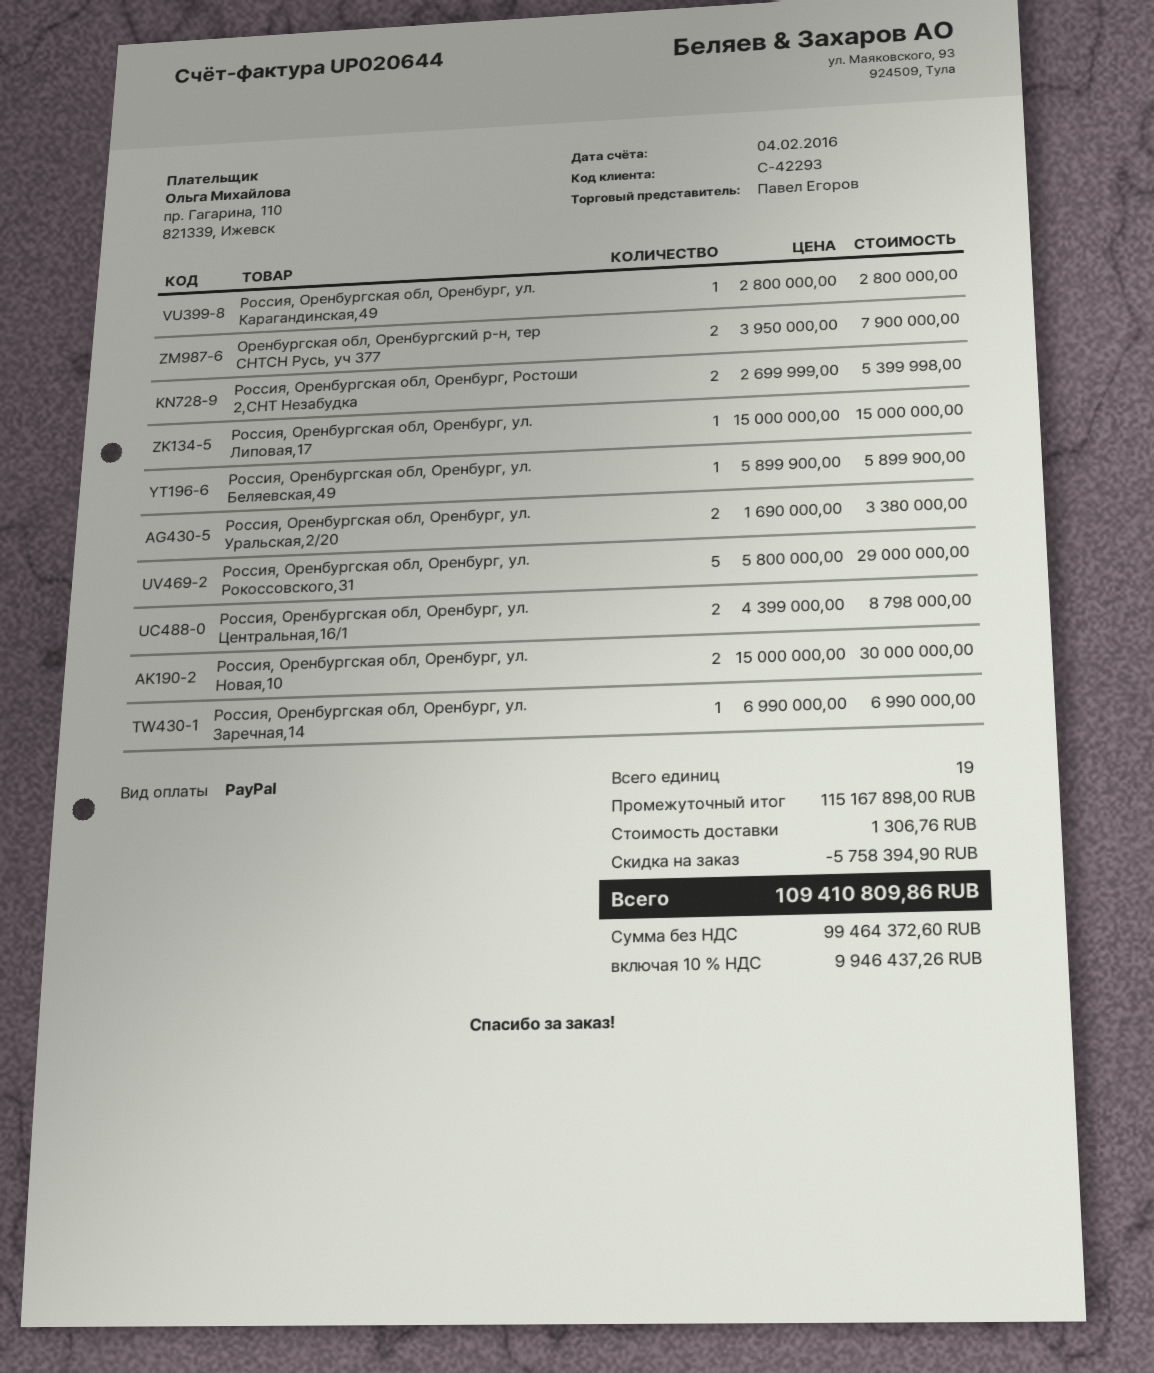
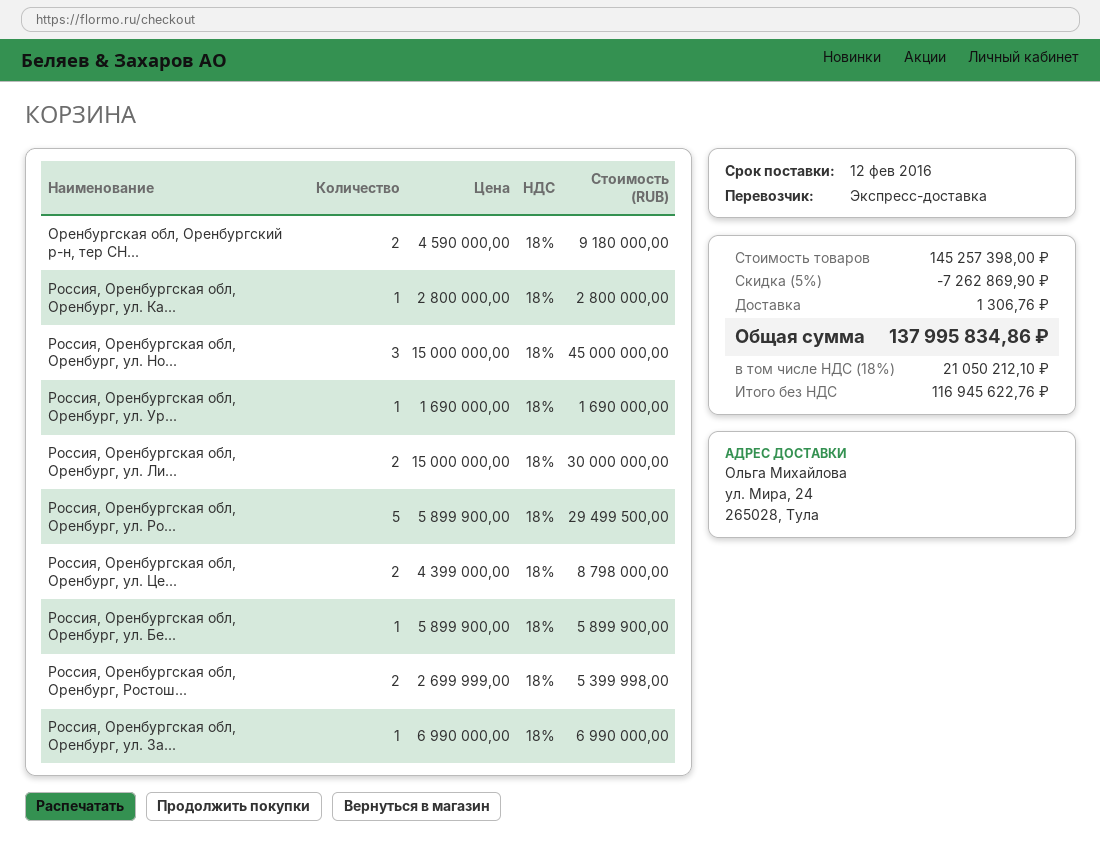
Оренбургская обл, Оренбургский р-н, тер СНТСН Русь, уч 377: 2 x 3950000.00 = 7900000.00 -> 2 x 4590000.00 = 9180000.00
Россия, Оренбургская обл, Оренбург, ул. Липовая,17: 1 x 15000000.00 = 15000000.00 -> 2 x 15000000.00 = 30000000.00
Россия, Оренбургская обл, Оренбург, ул. Уральская,2/20: 2 x 1690000.00 = 3380000.00 -> 1 x 1690000.00 = 1690000.00
Россия, Оренбургская обл, Оренбург, ул. Рокоссовского,31: 5 x 5800000.00 = 29000000.00 -> 5 x 5899900.00 = 29499500.00
Россия, Оренбургская обл, Оренбург, ул. Новая,10: 2 x 15000000.00 = 30000000.00 -> 3 x 15000000.00 = 45000000.00
subtotal: 115167898.00 -> 145257398.00
discount: 5758394.90 -> 7262869.90
net: 99464372.60 -> 116945622.76
tax: 10% = 9946437.26 -> 18% = 21050212.10
total: 109410809.86 -> 137995834.86

